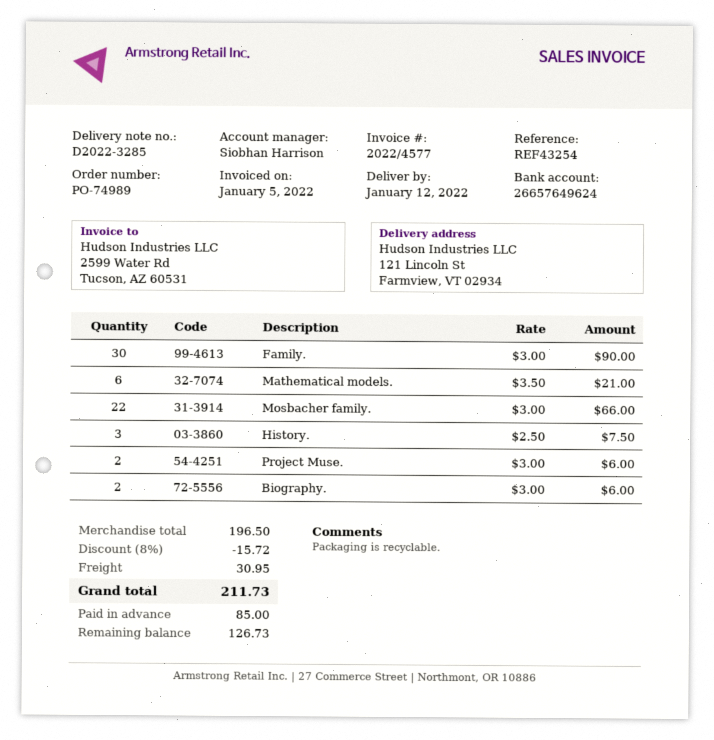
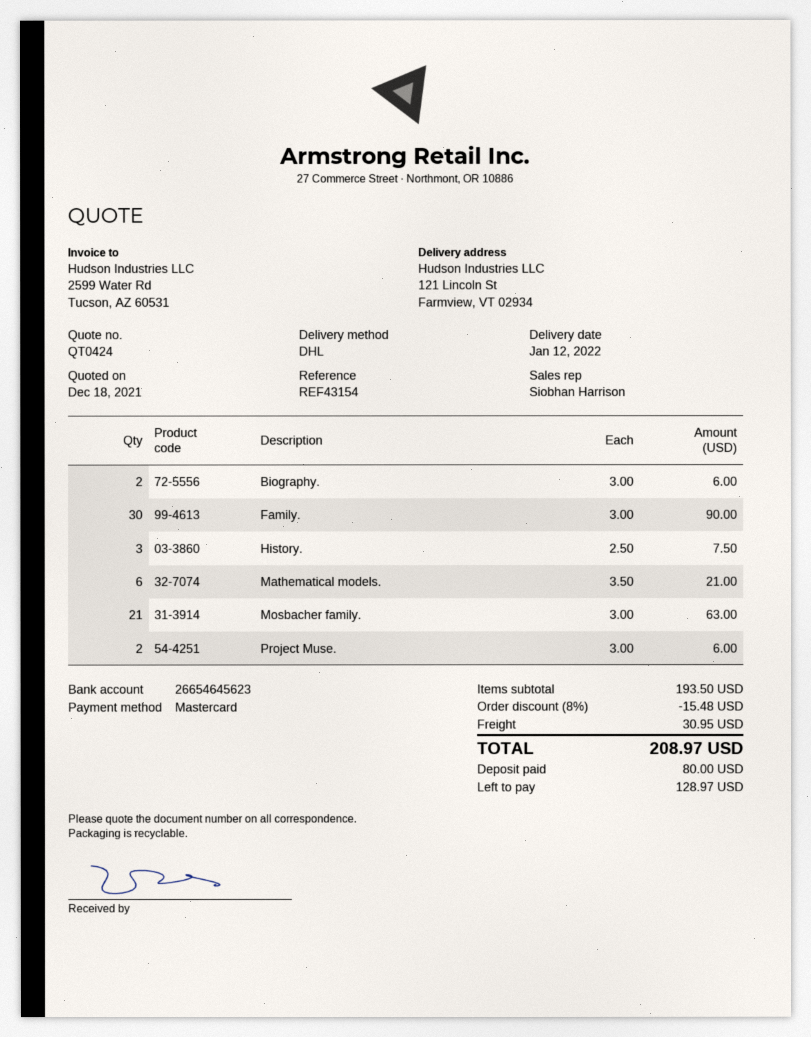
reference: REF43254 -> REF43154
bank account: 26657649624 -> 26654645623
Mosbacher family.: 22 x 3.00 = 66.00 -> 21 x 3.00 = 63.00
subtotal: 196.50 -> 193.50
discount: 8% = 15.72 -> 8% = 15.48
total: 211.73 -> 208.97
deposit: 85.00 -> 80.00
balance: 126.73 -> 128.97

